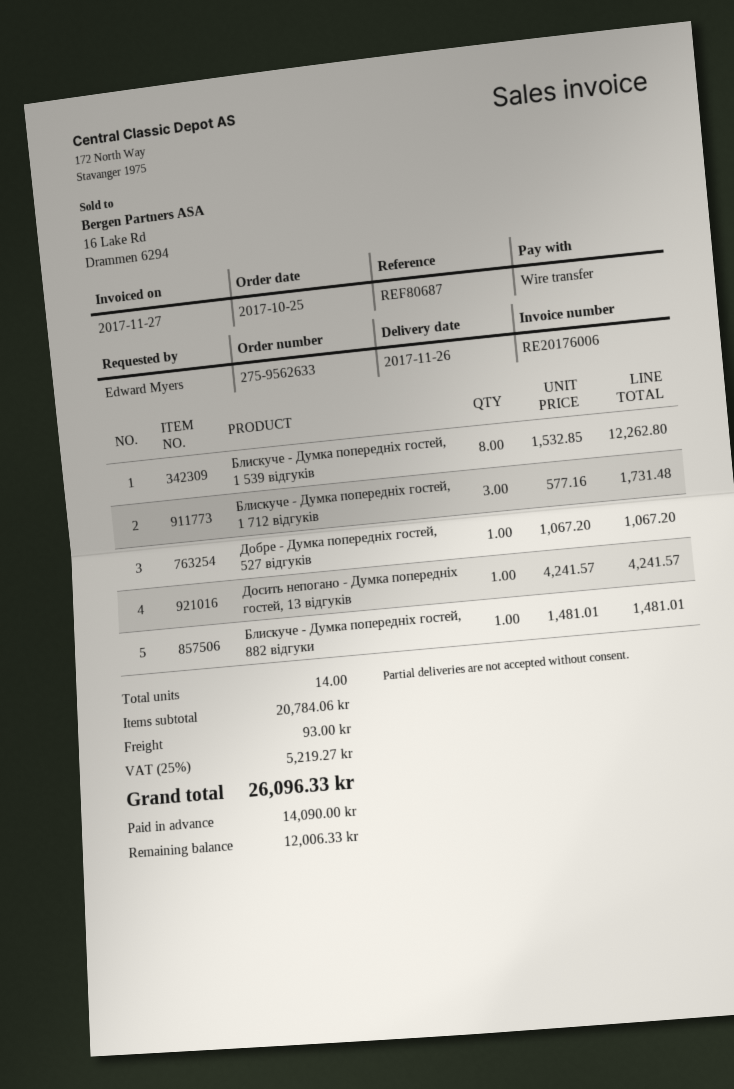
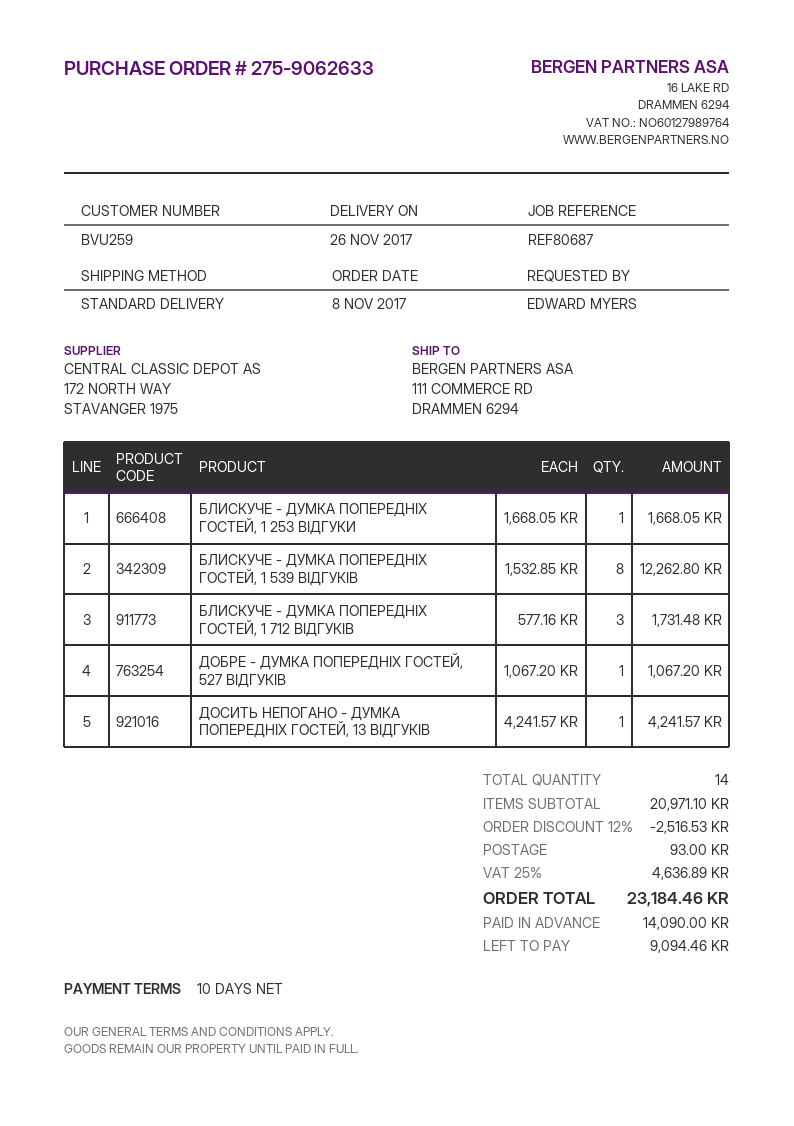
order number: 275-9562633 -> 275-9062633
order date: 2017-10-25 -> 2017-11-08
Блискуче - Думка попередніх гостей, 882 відгуки: 1 x 1481.01 = 1481.01 -> none
БЛИСКУЧЕ - ДУМКА ПОПЕРЕДНІХ ГОСТЕЙ, 1 253 ВІДГУКИ: none -> 1 x 1668.05 = 1668.05
subtotal: 20784.06 -> 20971.10
discount: none -> 12% = 2516.53
tax: 25% = 5219.27 -> 25% = 4636.89
total: 26096.33 -> 23184.46
balance: 12006.33 -> 9094.46

